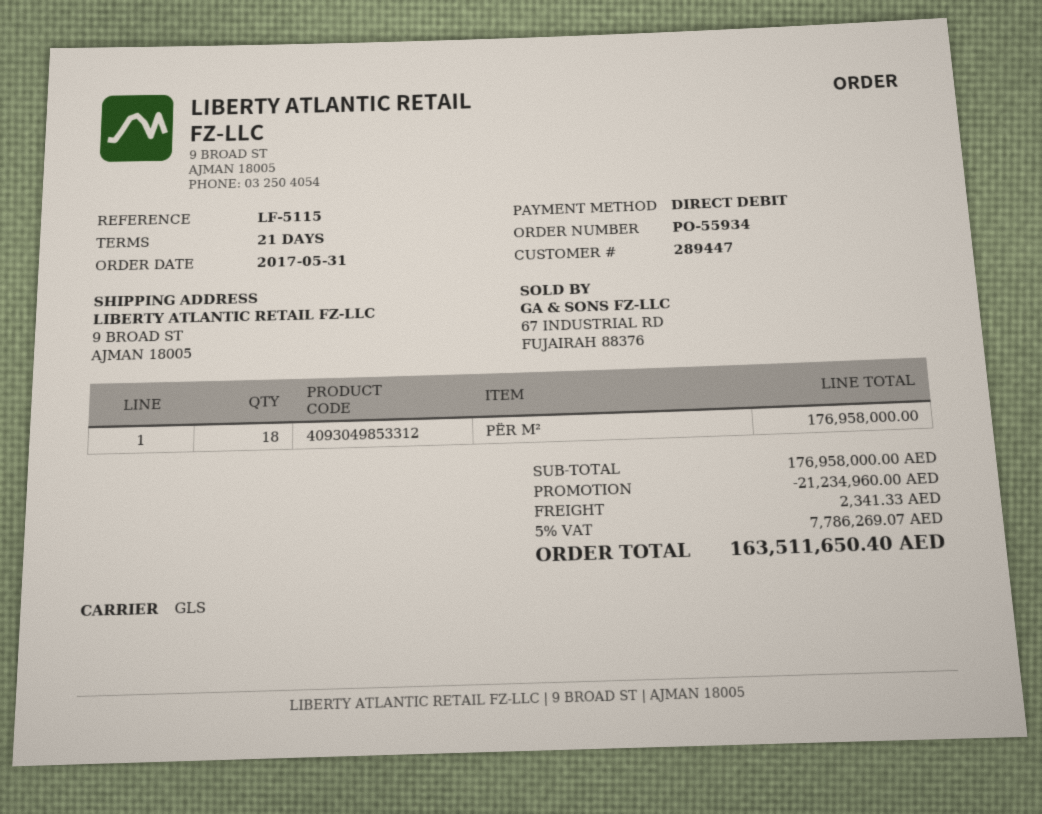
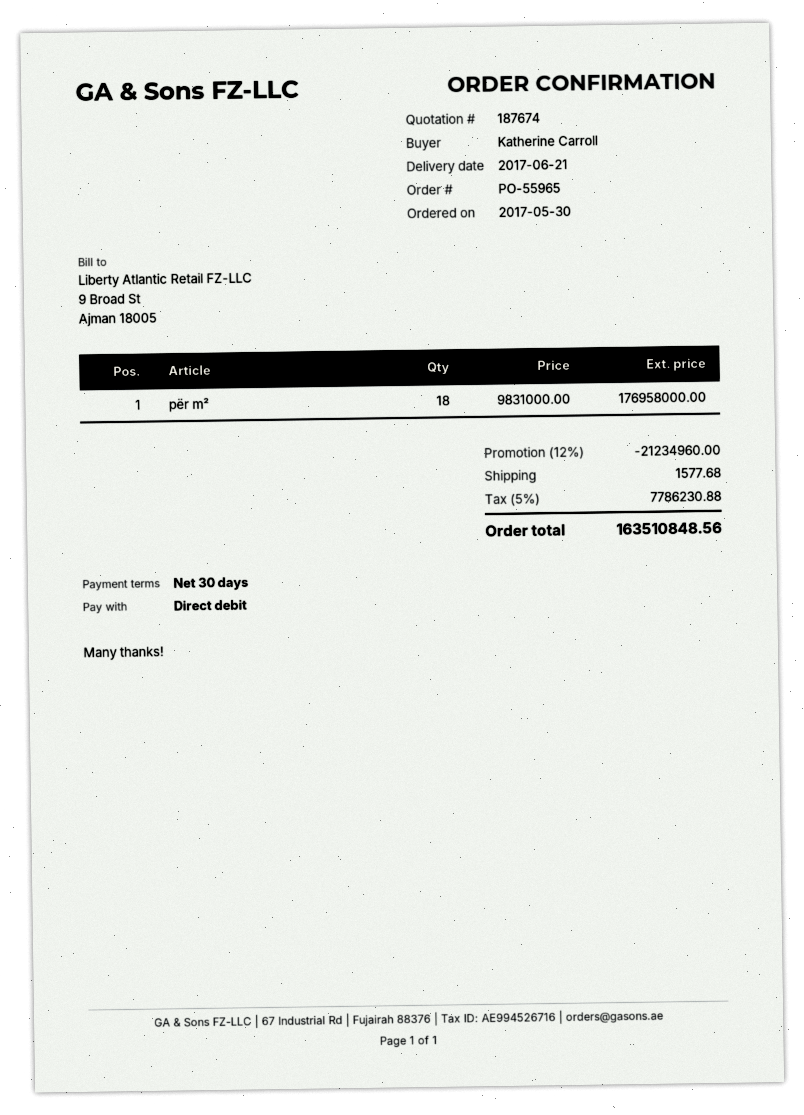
order number: PO-55934 -> PO-55965
order date: 2017-05-31 -> 2017-05-30
payment terms: 21 days -> 30 days
shipping: 2341.33 -> 1577.68
tax: 5% = 7786269.07 -> 5% = 7786230.88
total: 163511650.40 -> 163510848.56

